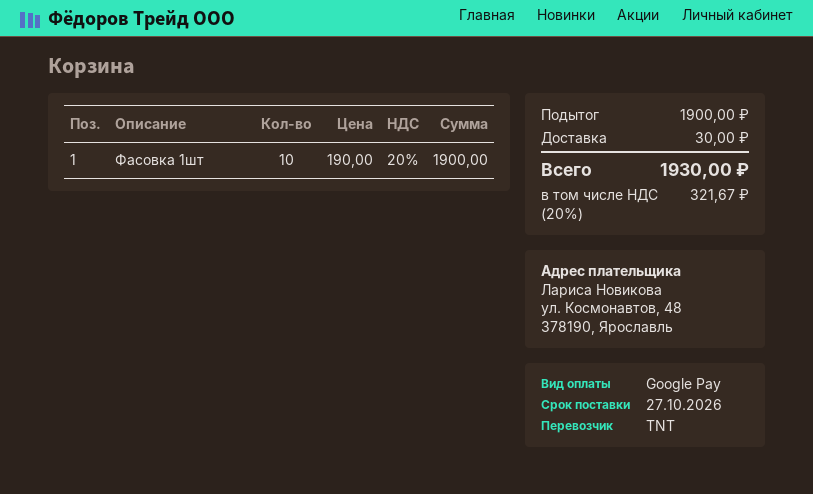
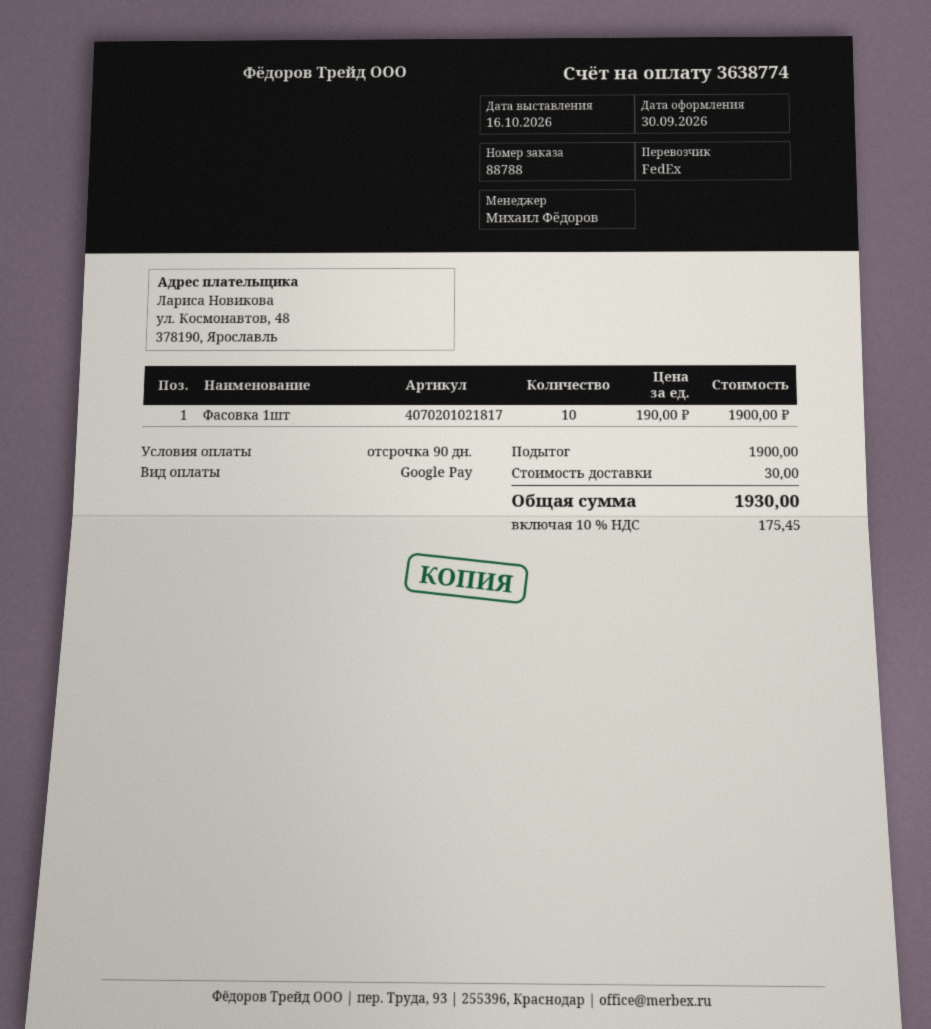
shipping method: TNT -> FedEx
tax: 20% = 321.67 -> 10% = 175.45

